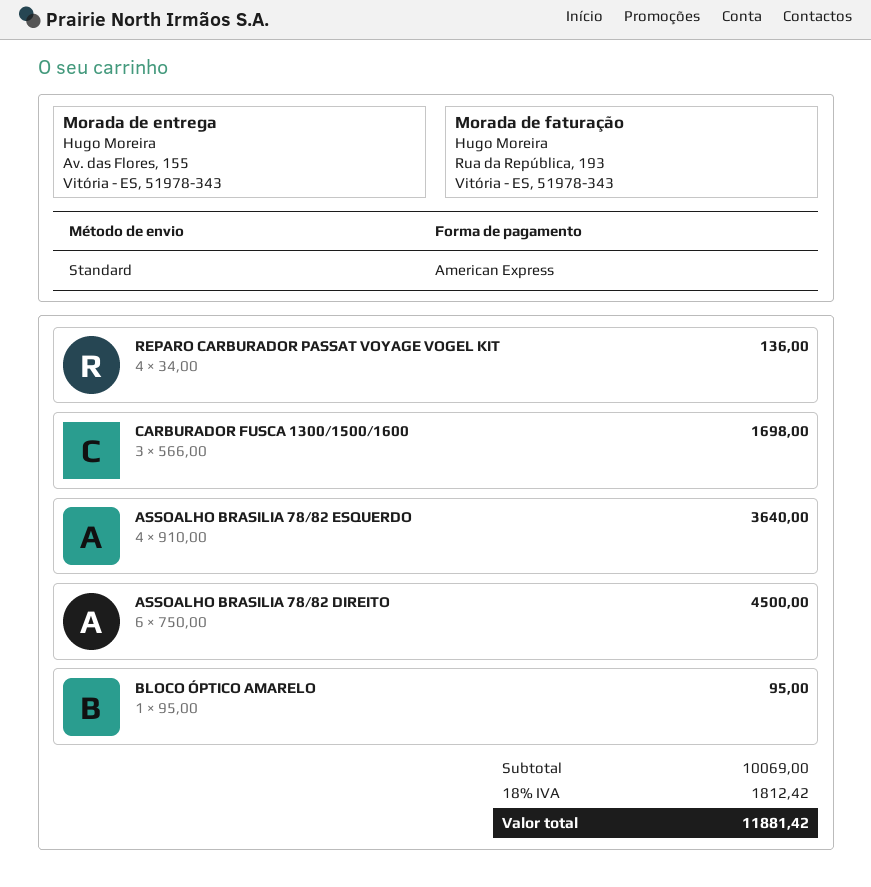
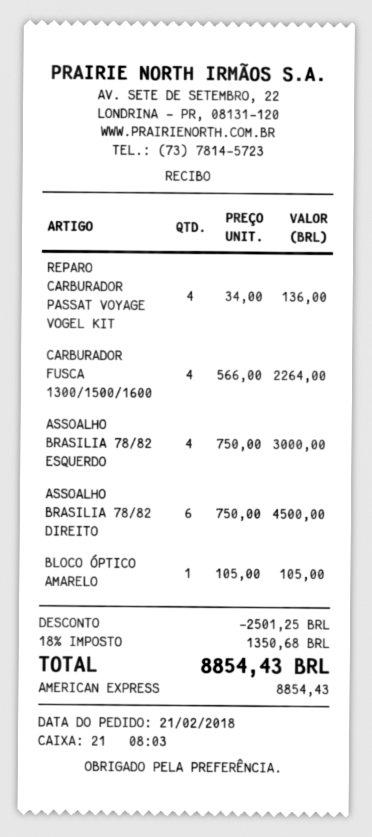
CARBURADOR FUSCA 1300/1500/1600: 3 x 566.00 = 1698.00 -> 4 x 566.00 = 2264.00
ASSOALHO BRASILIA 78/82 ESQUERDO: 4 x 910.00 = 3640.00 -> 4 x 750.00 = 3000.00
BLOCO ÓPTICO AMARELO: 1 x 95.00 = 95.00 -> 1 x 105.00 = 105.00
discount: none -> 2501.25
tax: 18% = 1812.42 -> 18% = 1350.68
total: 11881.42 -> 8854.43

